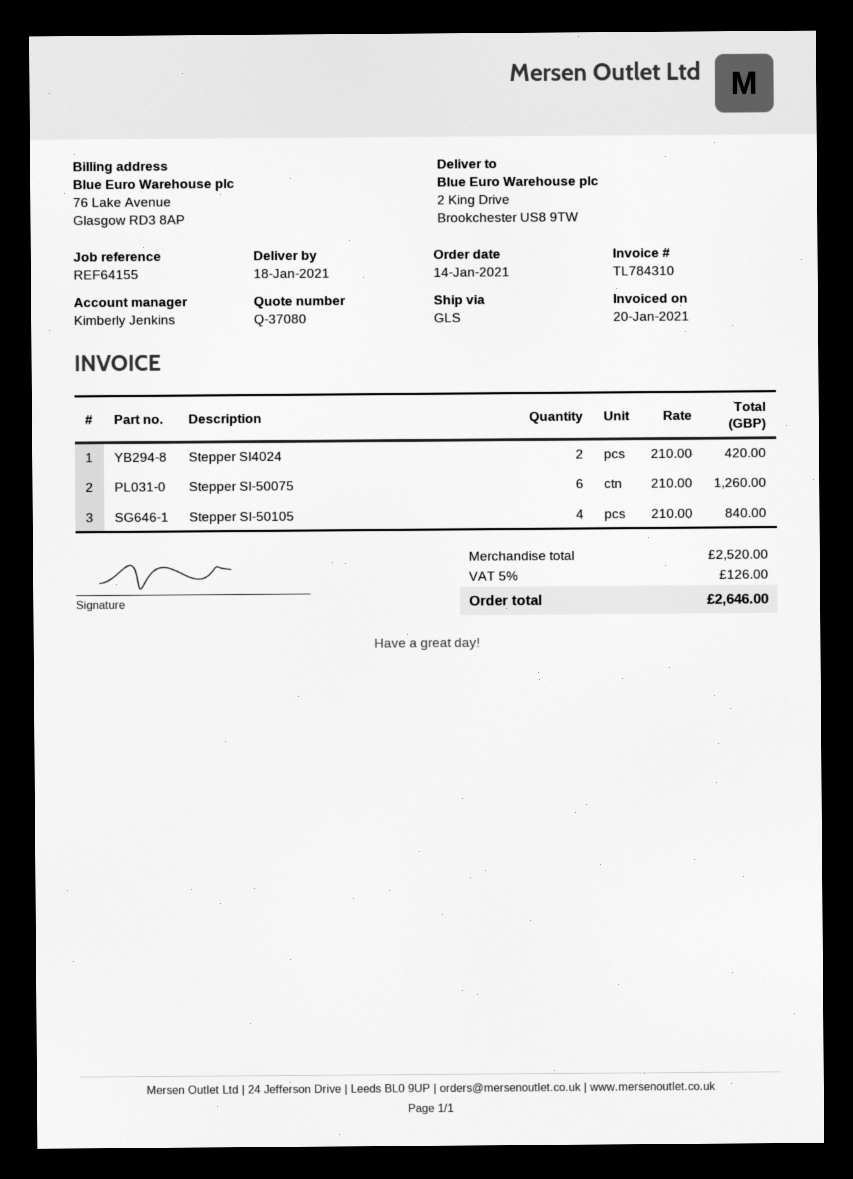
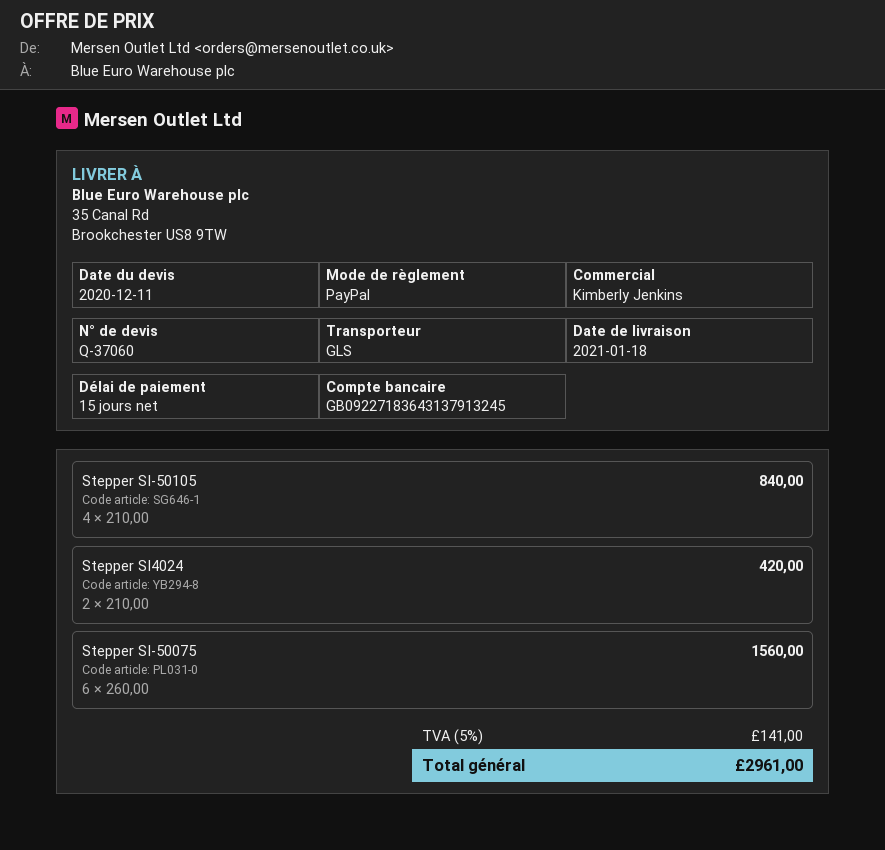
quote number: Q-37080 -> Q-37060
ship to: 2 King Drive, Brookchester US8 9TW -> 35 Canal Rd, Brookchester US8 9TW
Stepper SI-50075: 6 x 210.00 = 1260.00 -> 6 x 260.00 = 1560.00
tax: 5% = 126.00 -> 5% = 141.00
total: 2646.00 -> 2961.00

